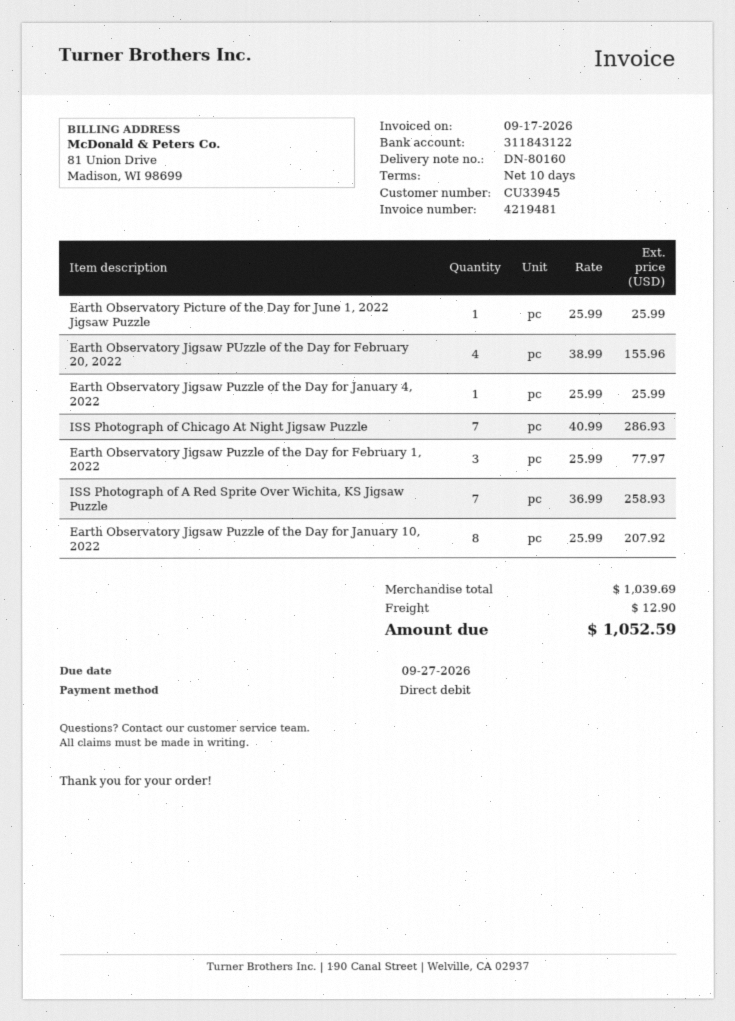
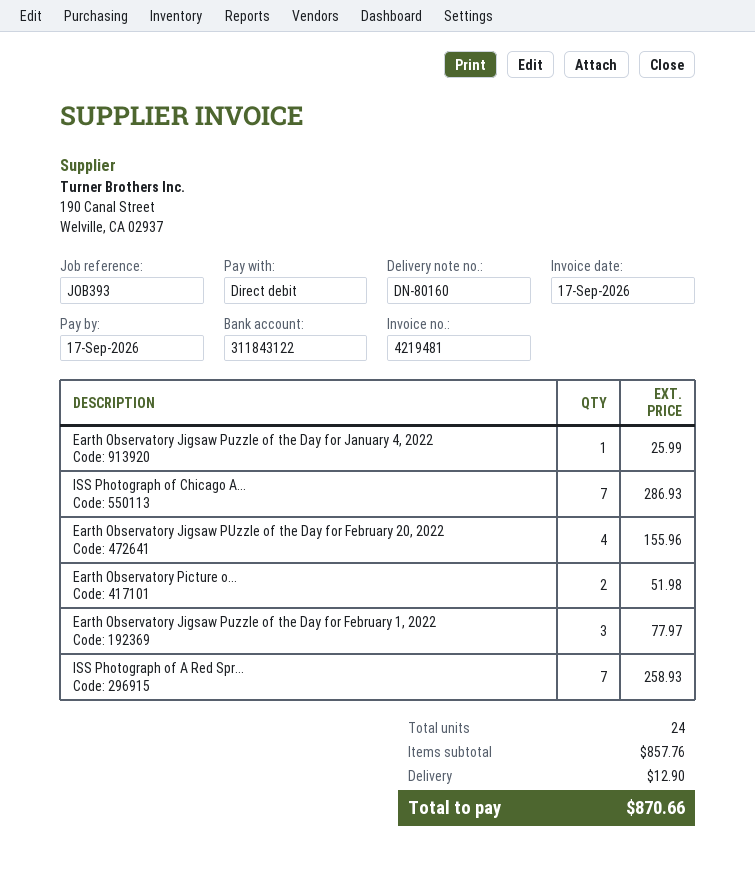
due date: 2026-09-27 -> 2026-09-17
Earth Observatory Picture of the Day for June 1, 2022 Jigsaw Puzzle: 1 for 25.99 -> 2 for 51.98
Earth Observatory Jigsaw Puzzle of the Day for January 10, 2022: 8 for 207.92 -> none
subtotal: 1039.69 -> 857.76
total: 1052.59 -> 870.66

